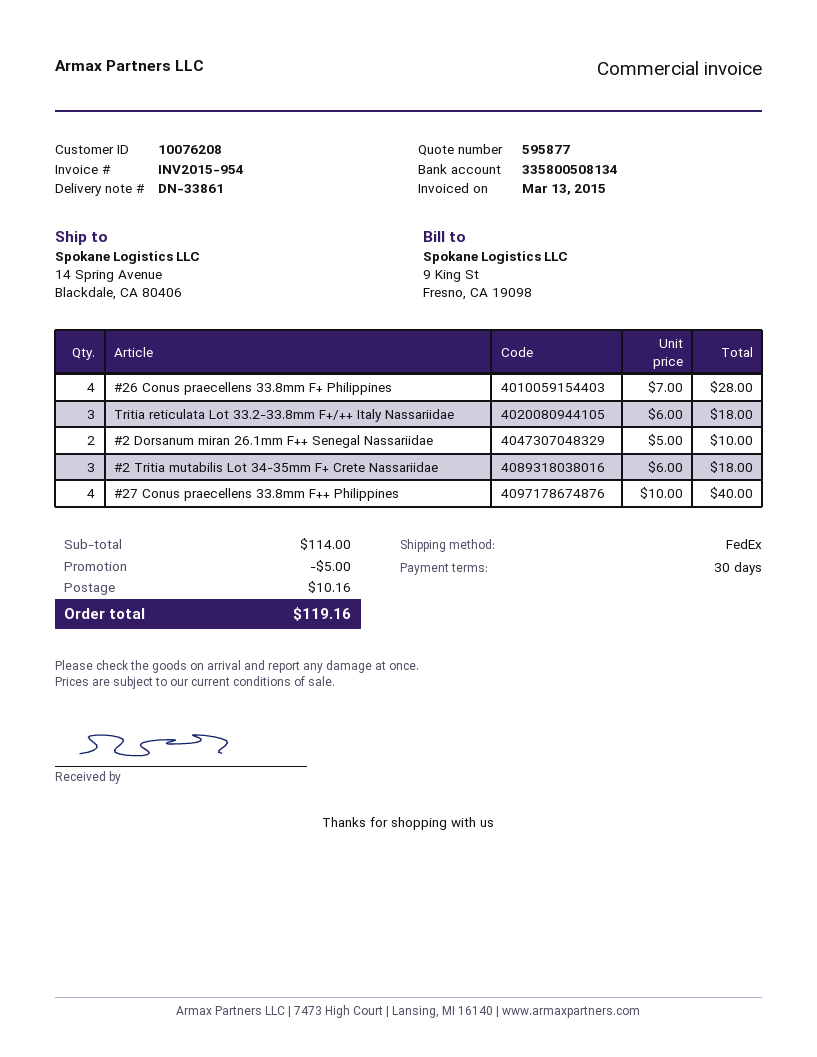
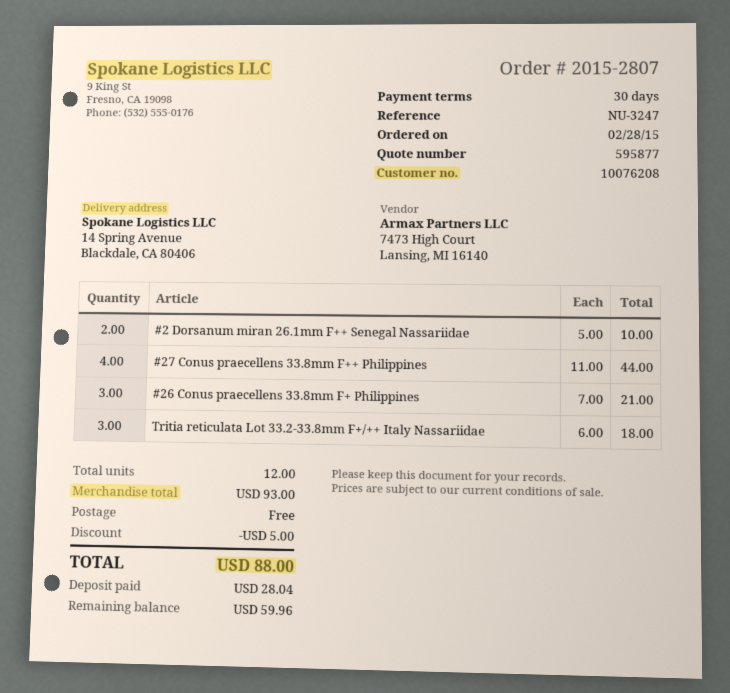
#26 Conus praecellens 33.8mm F+ Philippines: 4 x 7.00 = 28.00 -> 3 x 7.00 = 21.00
#2 Tritia mutabilis Lot 34-35mm F+ Crete Nassariidae: 3 x 6.00 = 18.00 -> none
#27 Conus praecellens 33.8mm F++ Philippines: 4 x 10.00 = 40.00 -> 4 x 11.00 = 44.00
subtotal: 114.00 -> 93.00
shipping: 10.16 -> 0.00
total: 119.16 -> 88.00

